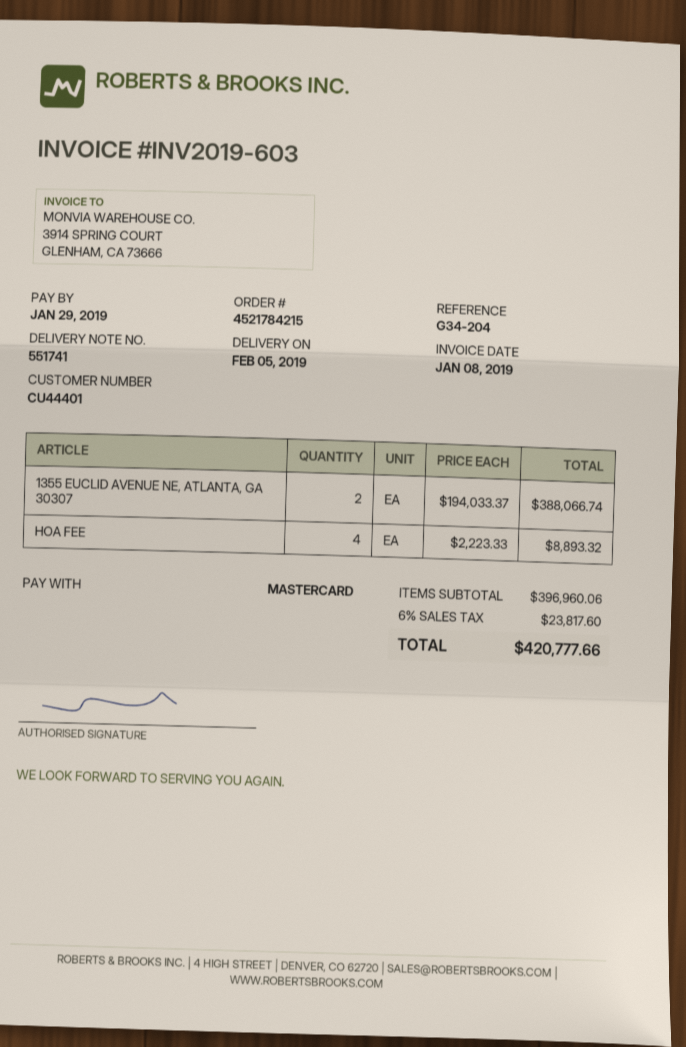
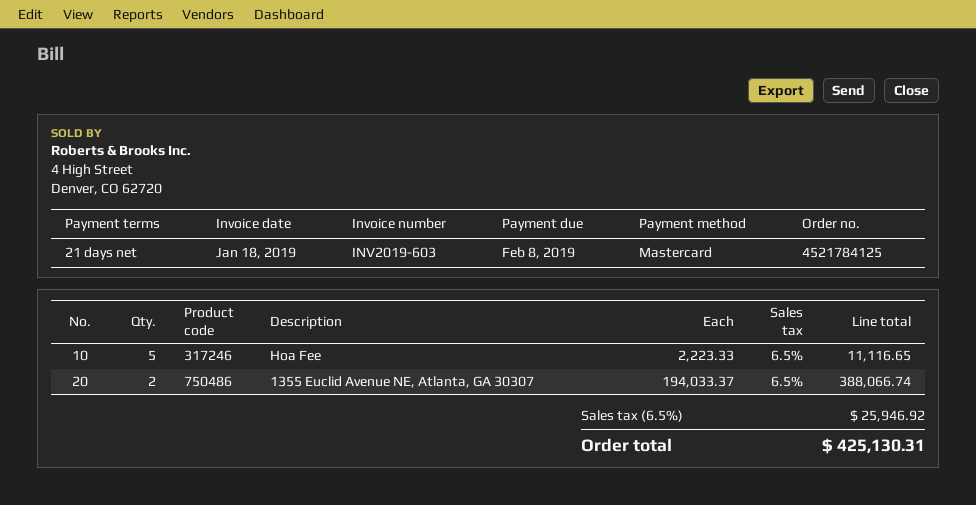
order number: 4521784215 -> 4521784125
invoice date: 2019-01-08 -> 2019-01-18
due date: 2019-01-29 -> 2019-02-08
HOA FEE: 4 x 2223.33 = 8893.32 -> 5 x 2223.33 = 11116.65
tax: 6% = 23817.60 -> 6.5% = 25946.92
total: 420777.66 -> 425130.31

